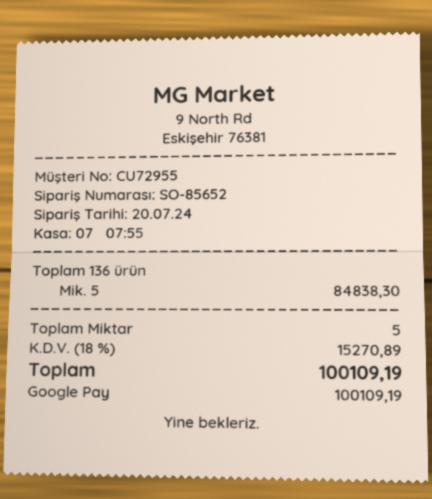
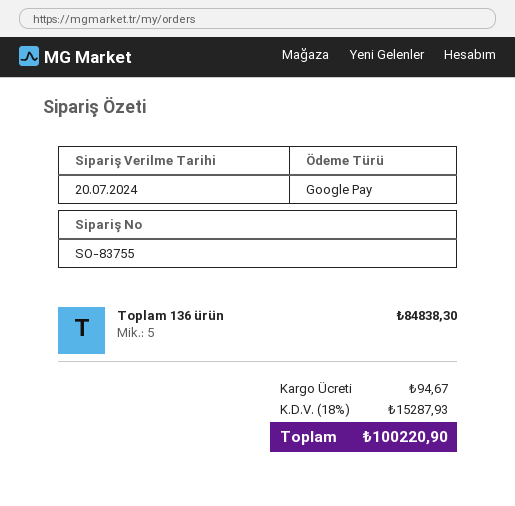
order number: SO-85652 -> SO-83755
shipping: none -> 94.67
tax: 18% = 15270.89 -> 18% = 15287.93
total: 100109.19 -> 100220.90

